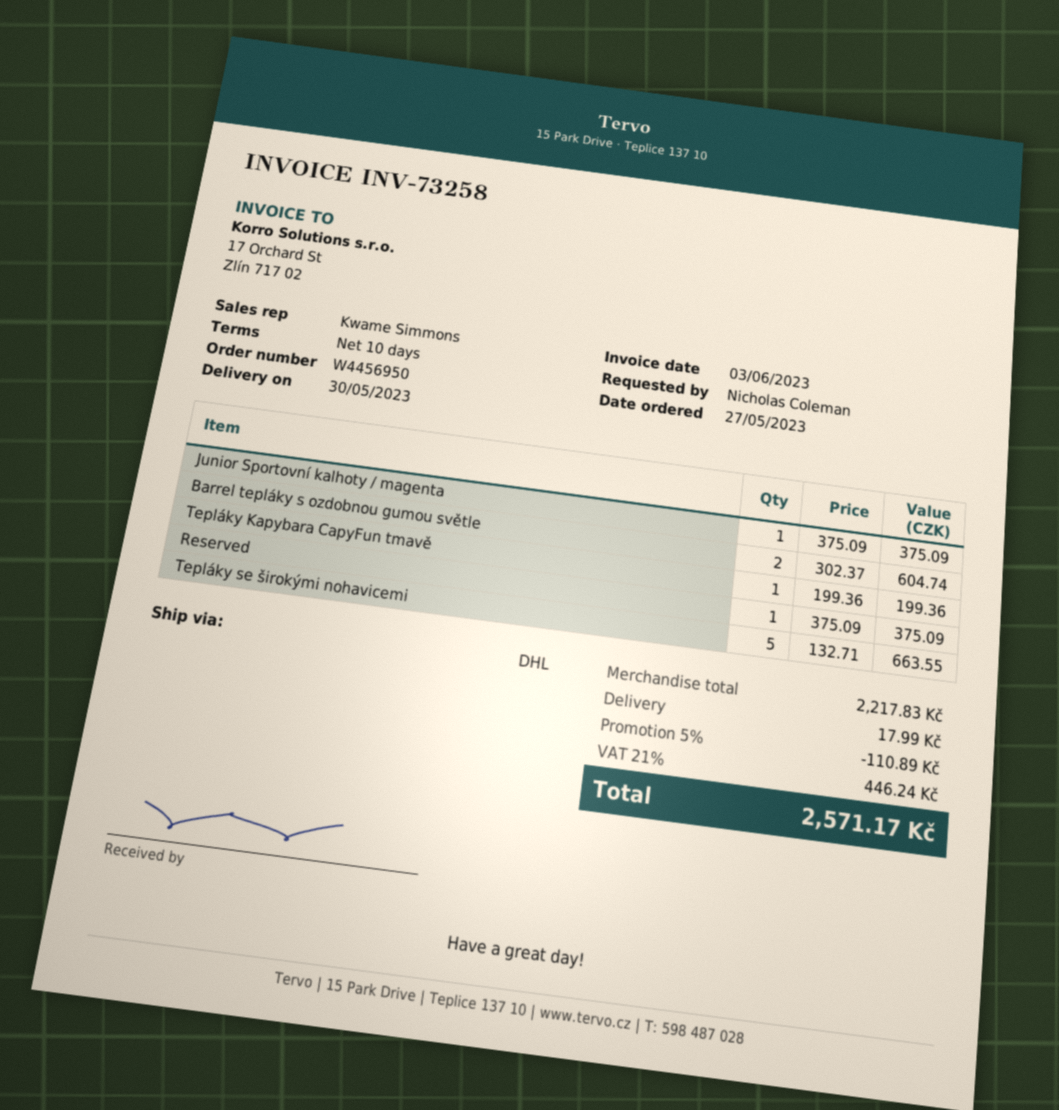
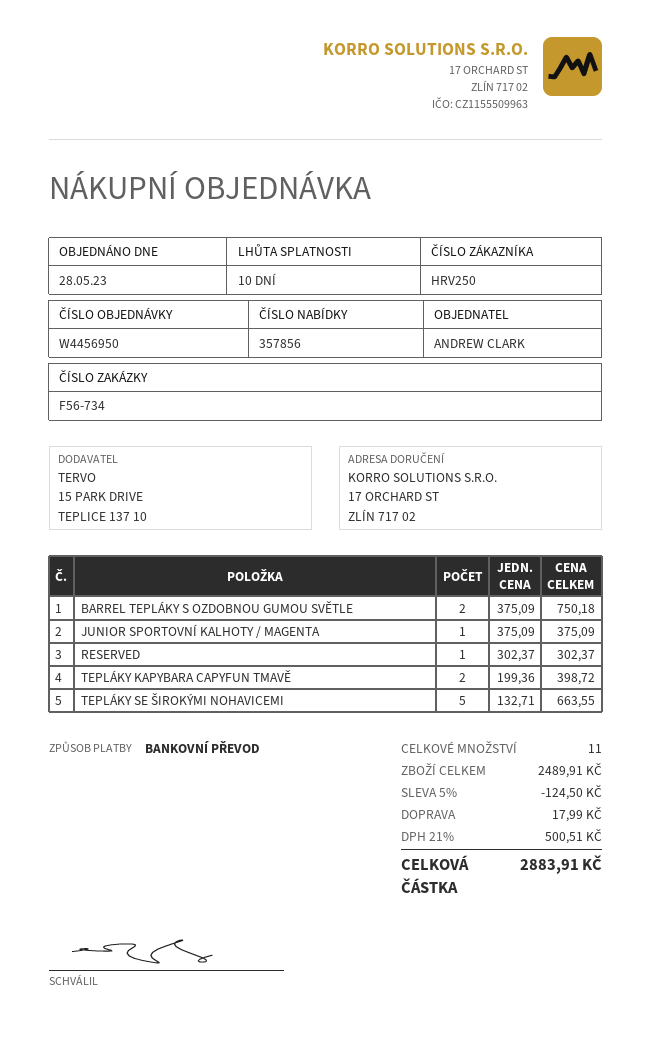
order date: 2023-05-27 -> 2023-05-28
ordered by: Nicholas Coleman -> ANDREW CLARK
Barrel tepláky s ozdobnou gumou světle: 2 x 302.37 = 604.74 -> 2 x 375.09 = 750.18
Tepláky Kapybara CapyFun tmavě: 1 x 199.36 = 199.36 -> 2 x 199.36 = 398.72
Reserved: 1 x 375.09 = 375.09 -> 1 x 302.37 = 302.37
subtotal: 2217.83 -> 2489.91
discount: 5% = 110.89 -> 5% = 124.50
tax: 21% = 446.24 -> 21% = 500.51
total: 2571.17 -> 2883.91

